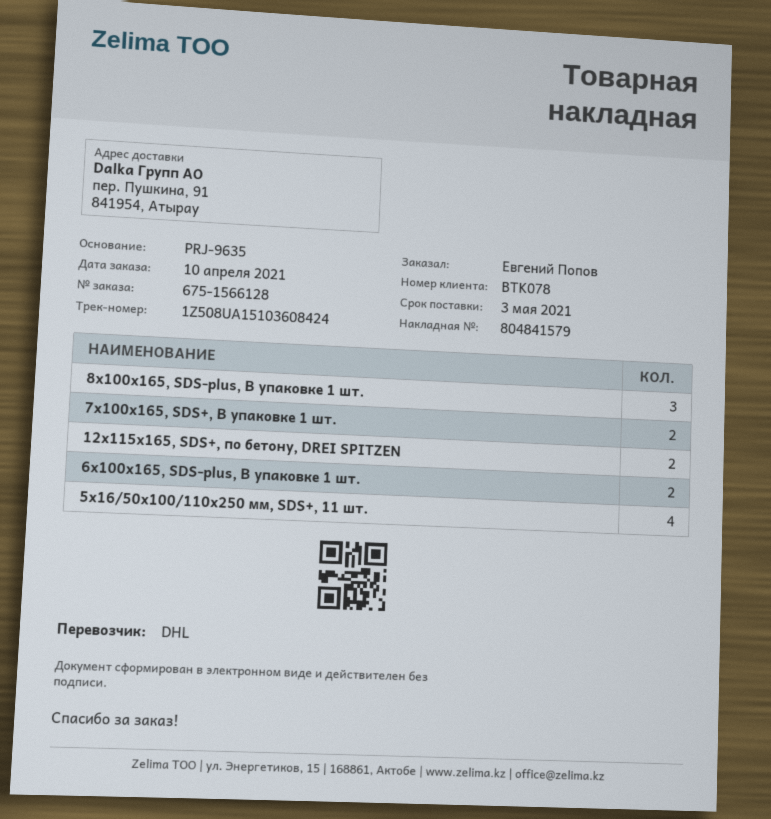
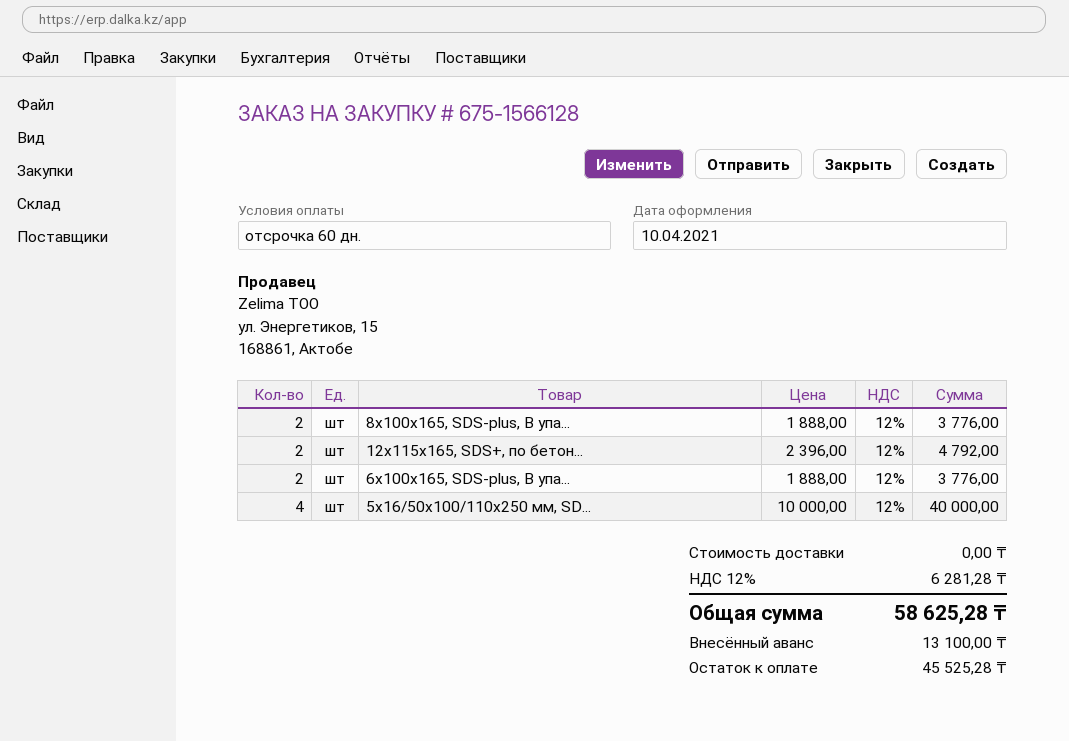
8x100x165, SDS-plus, В упаковке 1 шт.: 3 -> 2
7x100x165, SDS+, В упаковке 1 шт.: 2 -> none

